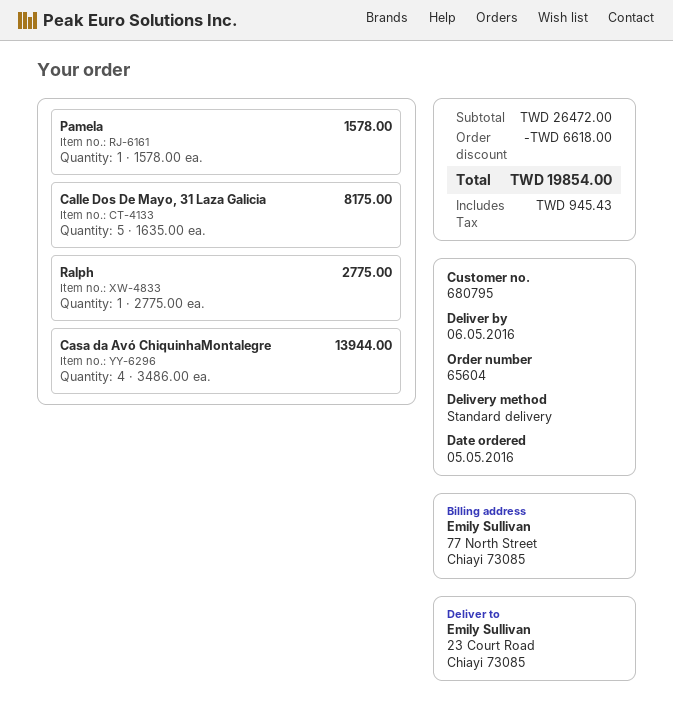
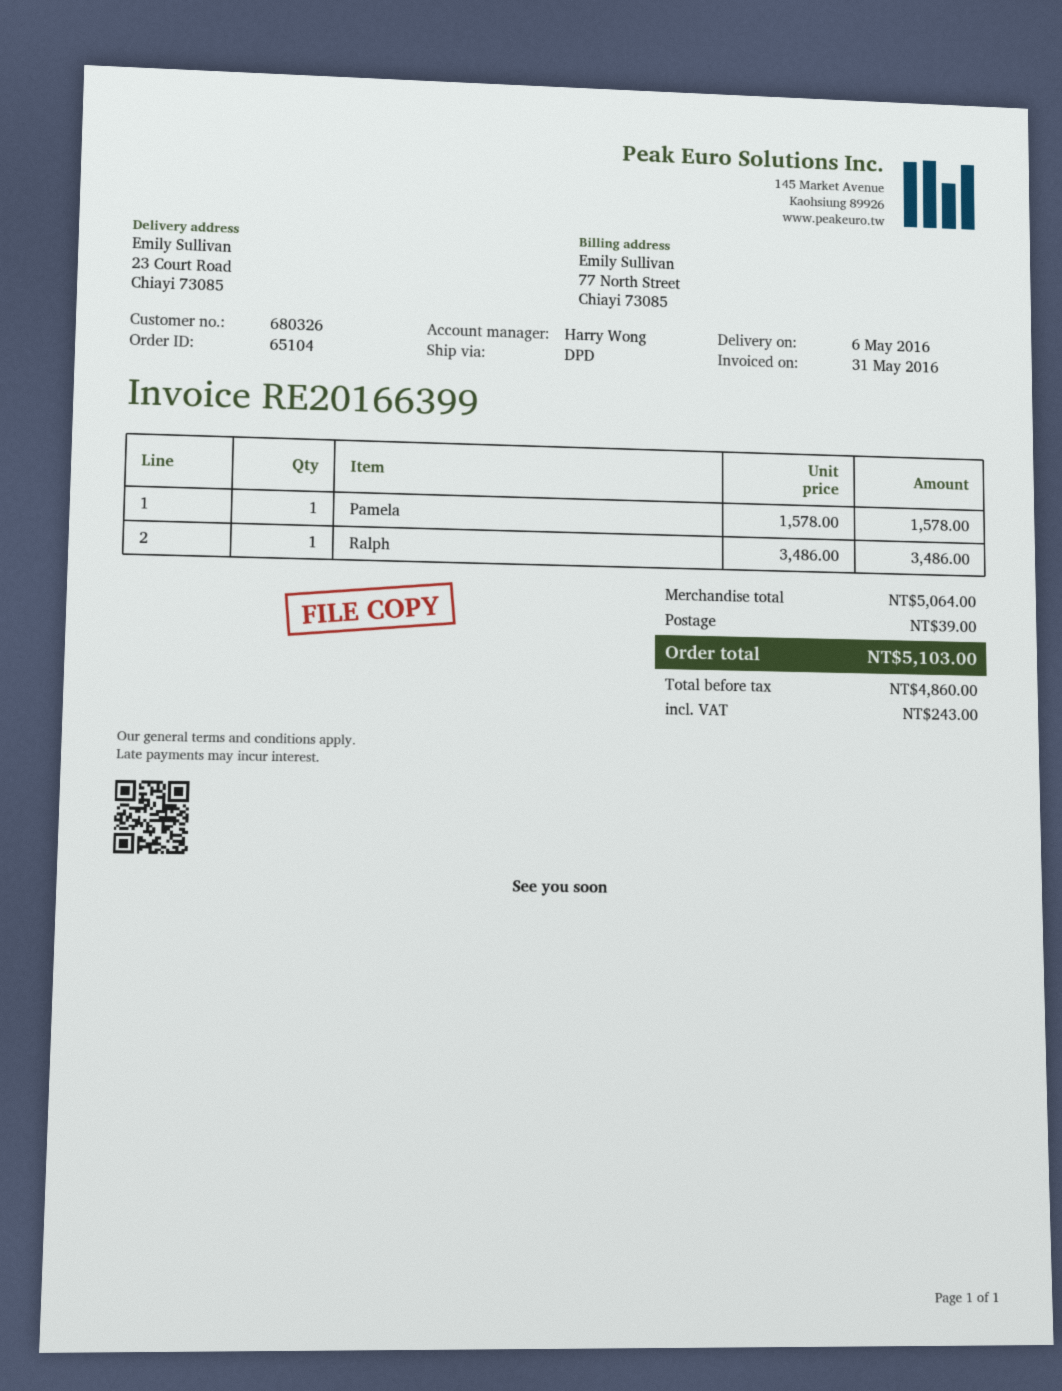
order number: 65604 -> 65104
customer number: 680795 -> 680326
shipping method: standard -> DPD
Calle Dos De Mayo, 31 Laza Galicia: 5 x 1635.00 = 8175.00 -> none
Ralph: 1 x 2775.00 = 2775.00 -> 1 x 3486.00 = 3486.00
Casa da Avó ChiquinhaMontalegre: 4 x 3486.00 = 13944.00 -> none
subtotal: 26472.00 -> 5064.00
discount: 6618.00 -> none
shipping: none -> 39.00
tax: 945.43 -> 243.00
total: 19854.00 -> 5103.00

